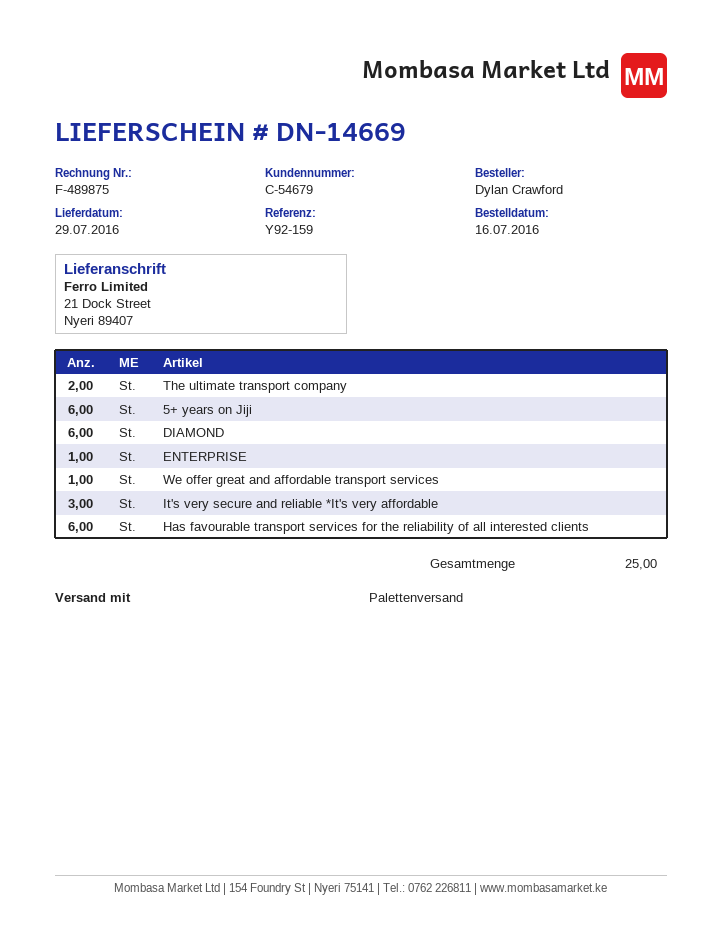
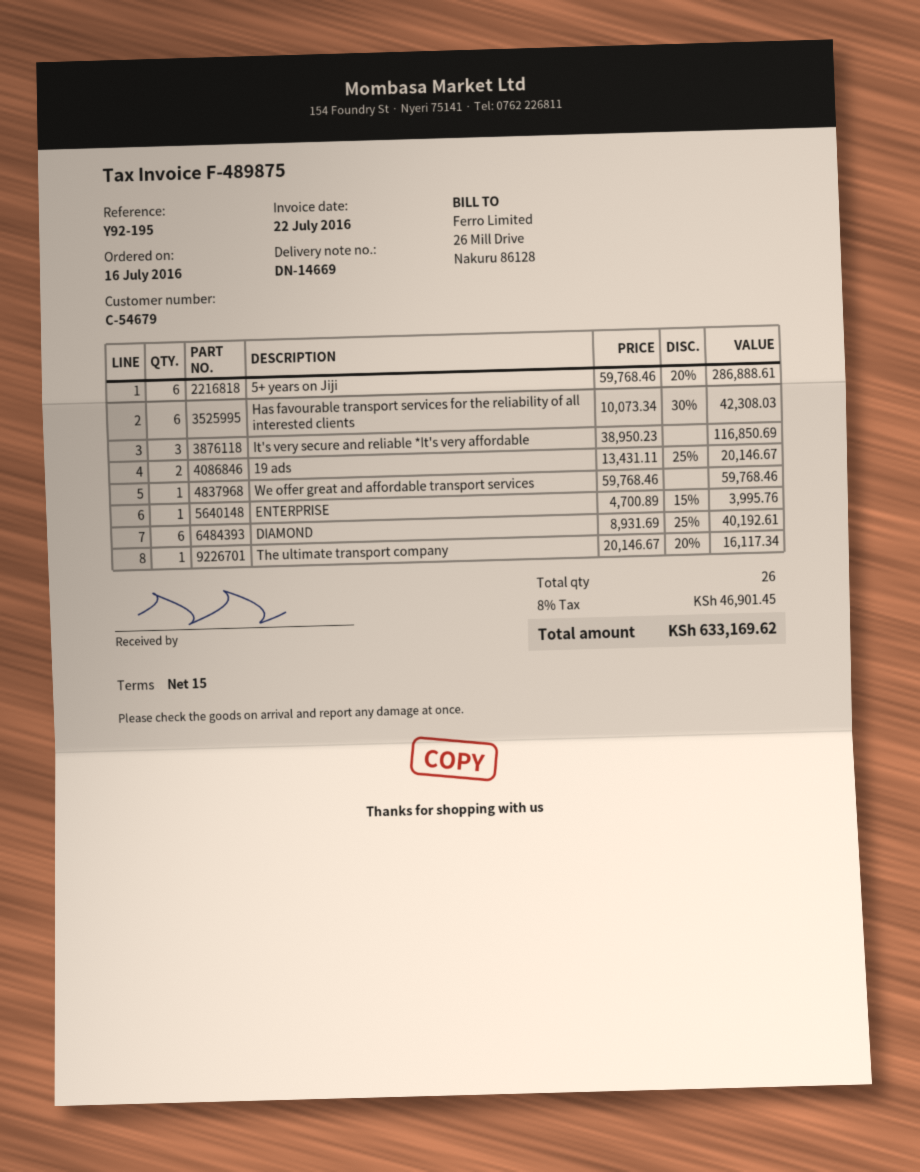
reference: Y92-159 -> Y92-195
The ultimate transport company: 2 -> 1
19 ads: none -> 2
total quantity: 25 -> 26

